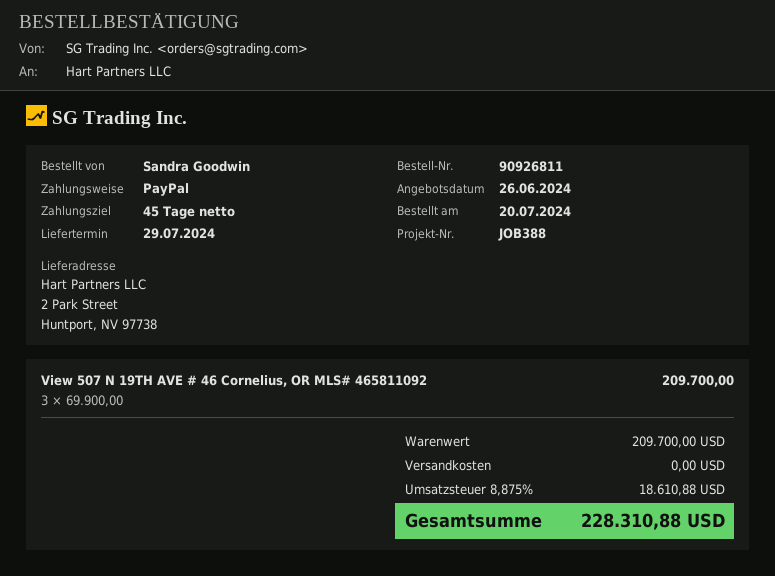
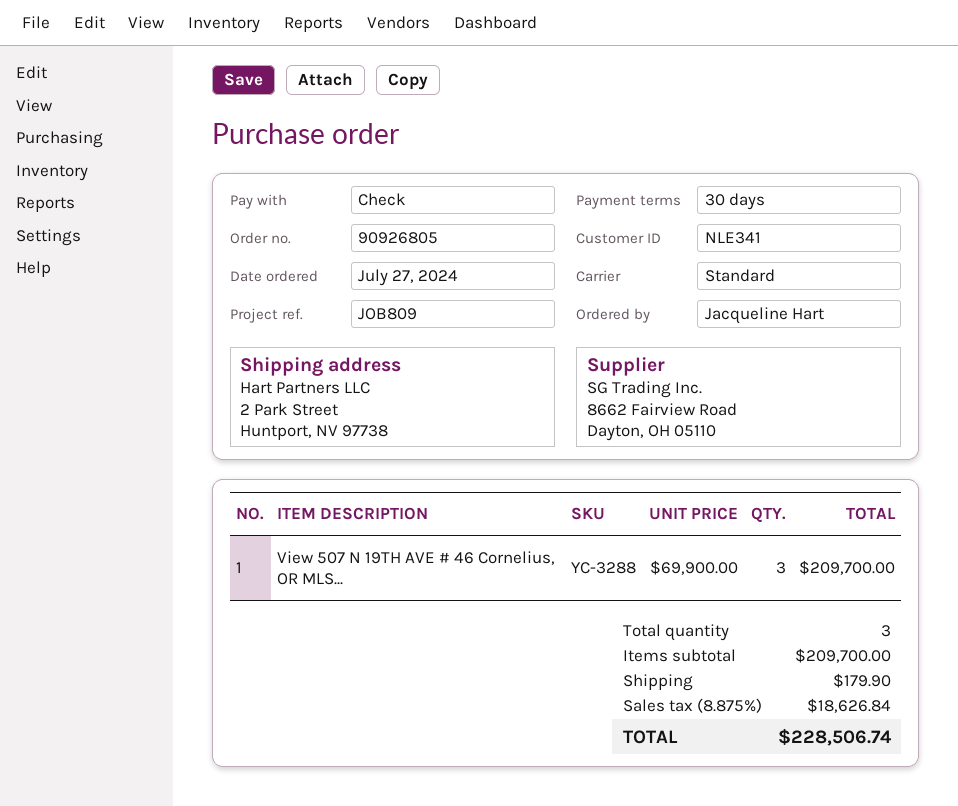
order number: 90926811 -> 90926805
order date: 2024-07-20 -> 2024-07-27
payment terms: 45 days -> 30 days
reference: JOB388 -> JOB809
ordered by: Sandra Goodwin -> Jacqueline Hart
payment method: PayPal -> cheque
shipping: 0.00 -> 179.90
tax: 8.875% = 18610.88 -> 8.875% = 18626.84
total: 228310.88 -> 228506.74

